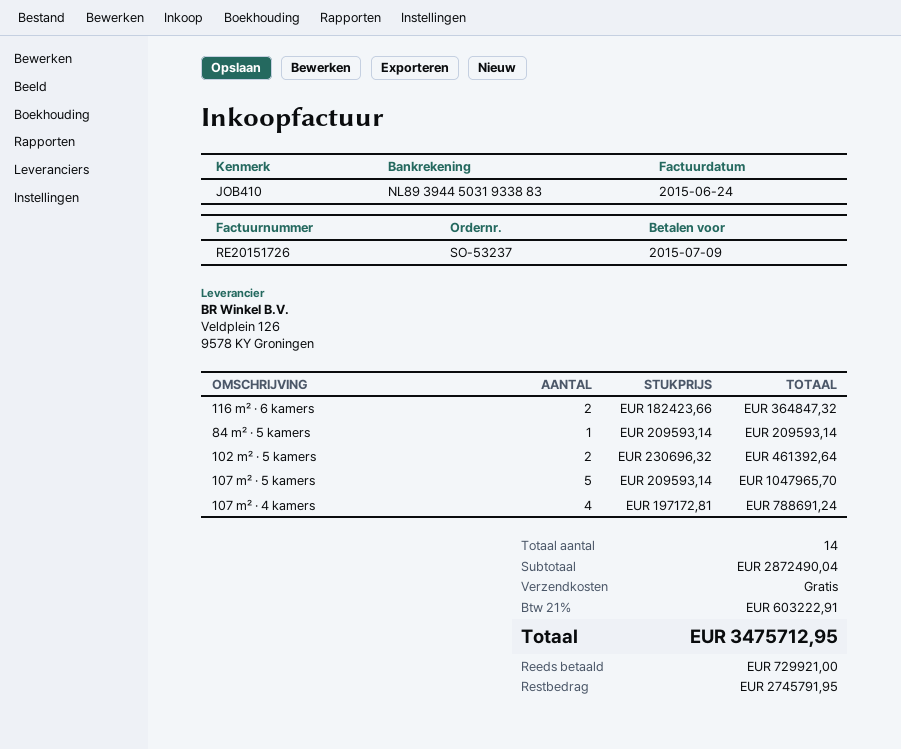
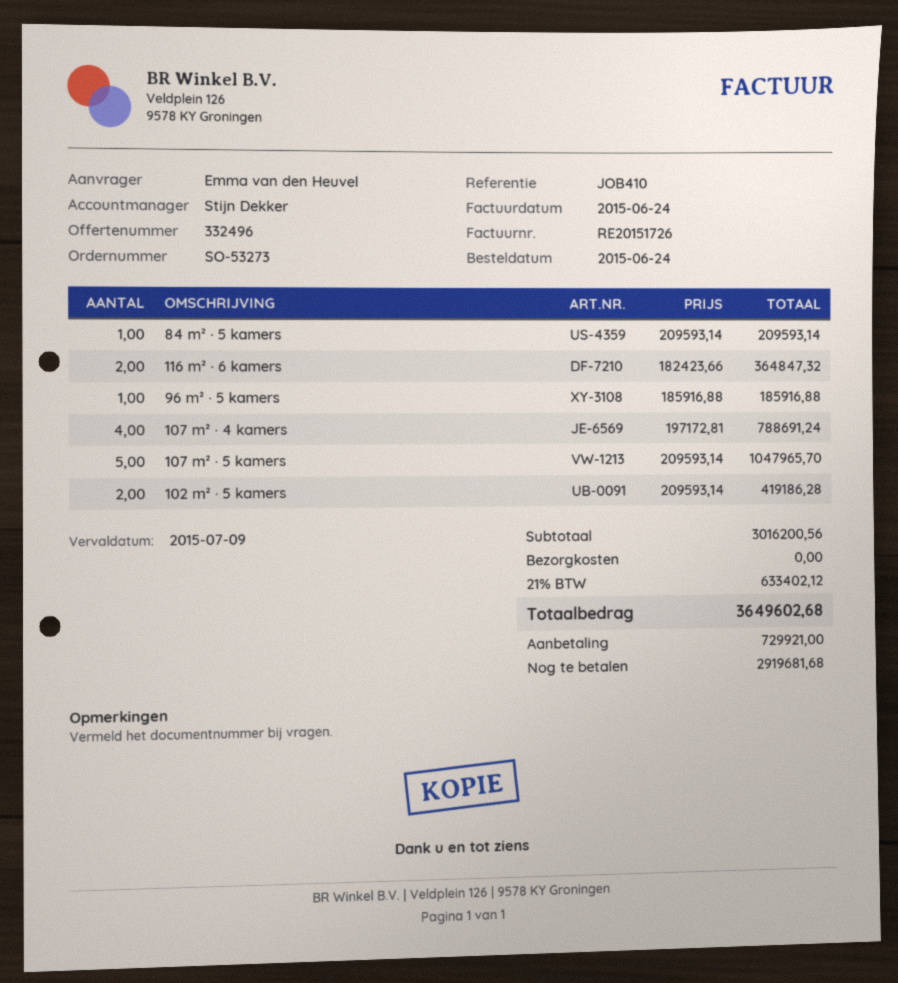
order number: SO-53237 -> SO-53273
102 m² · 5 kamers: 2 x 230696.32 = 461392.64 -> 2 x 209593.14 = 419186.28
96 m² · 5 kamers: none -> 1 x 185916.88 = 185916.88
subtotal: 2872490.04 -> 3016200.56
tax: 21% = 603222.91 -> 21% = 633402.12
total: 3475712.95 -> 3649602.68
balance: 2745791.95 -> 2919681.68

